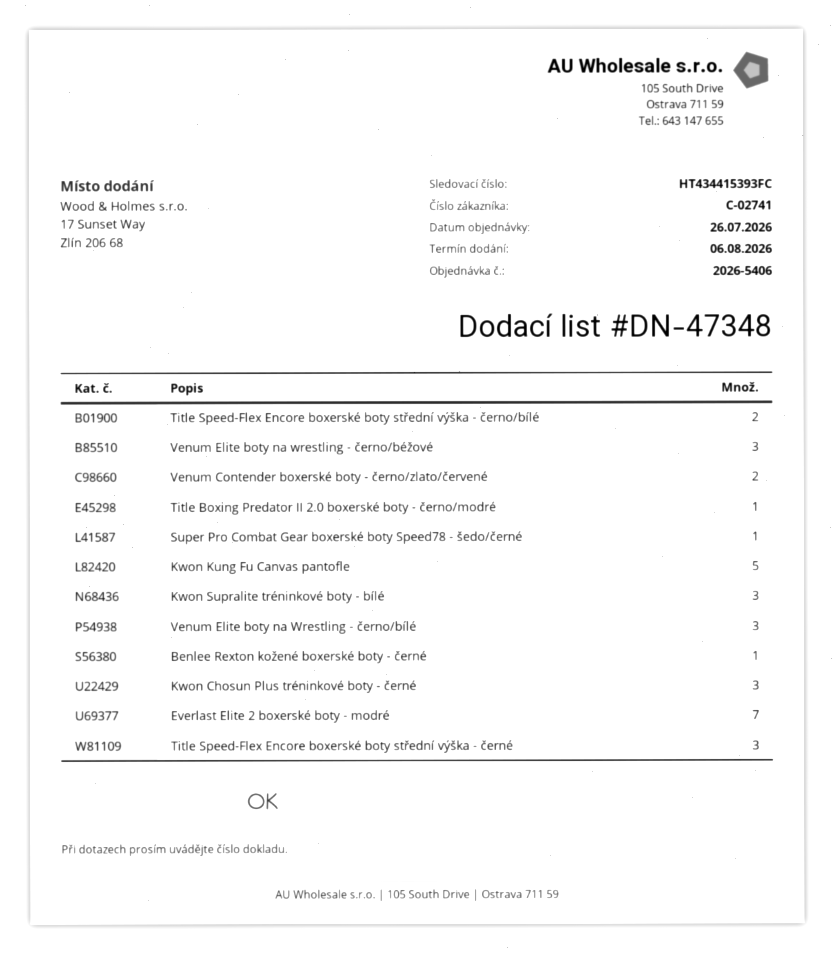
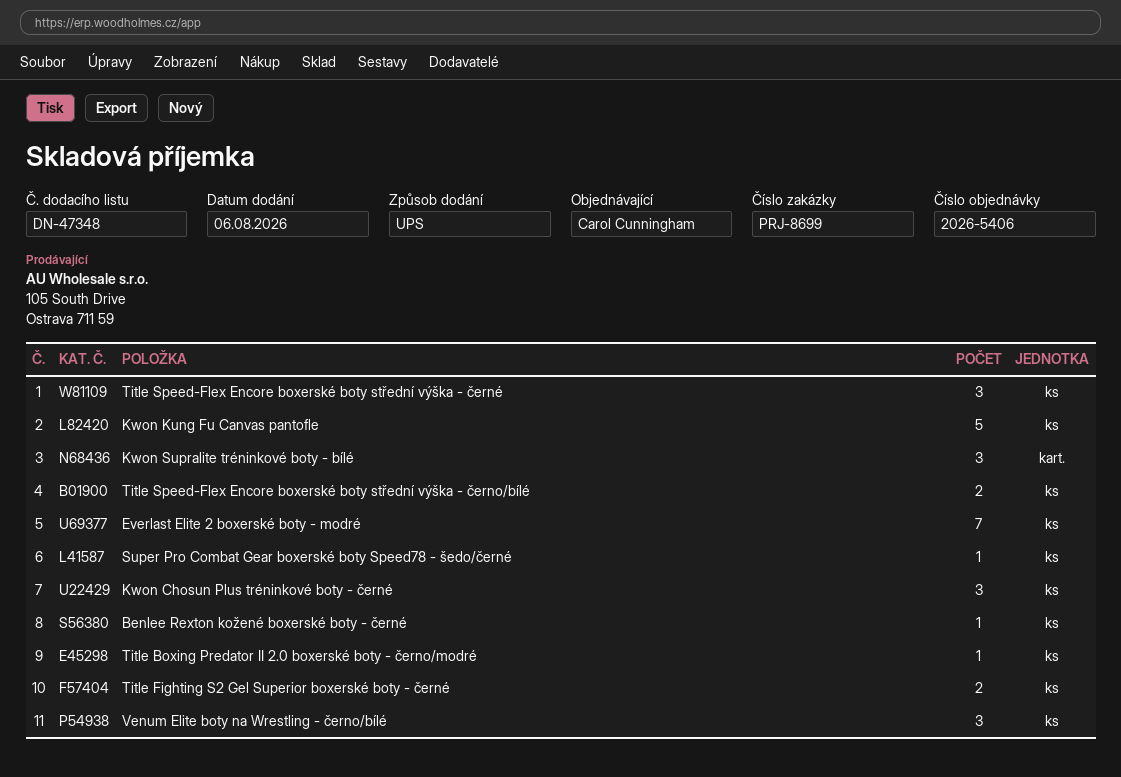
Venum Elite boty na wrestling - černo/béžové: 3 -> none
Venum Contender boxerské boty - černo/zlato/červené: 2 -> none
Title Fighting S2 Gel Superior boxerské boty - černé: none -> 2

